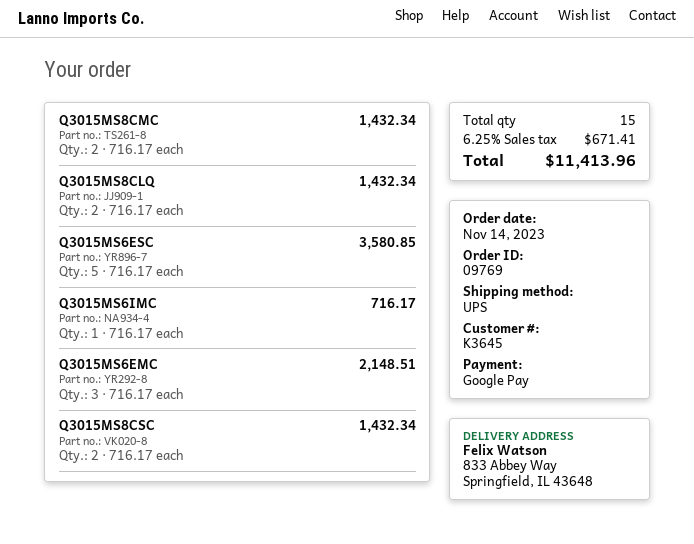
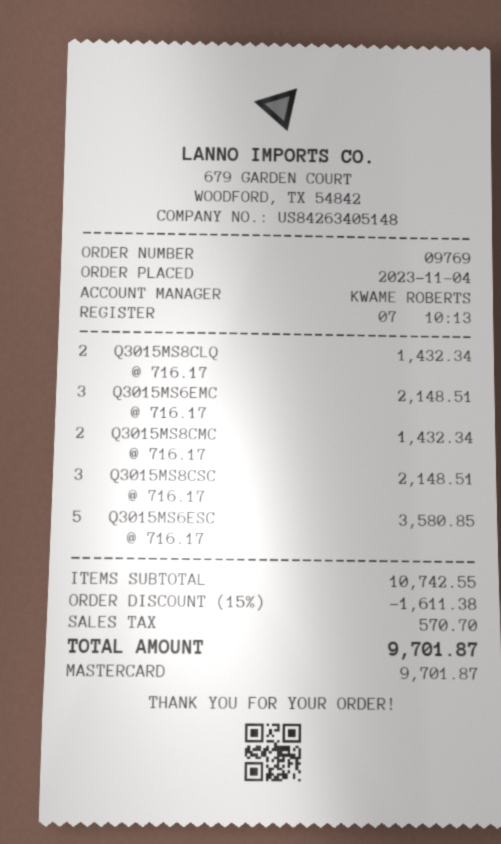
order date: 2023-11-14 -> 2023-11-04
payment method: Google Pay -> Mastercard
Q3015MS6IMC: 1 x 716.17 = 716.17 -> none
Q3015MS8CSC: 2 x 716.17 = 1432.34 -> 3 x 716.17 = 2148.51
discount: none -> 15% = 1611.38
tax: 671.41 -> 570.70
total: 11413.96 -> 9701.87

